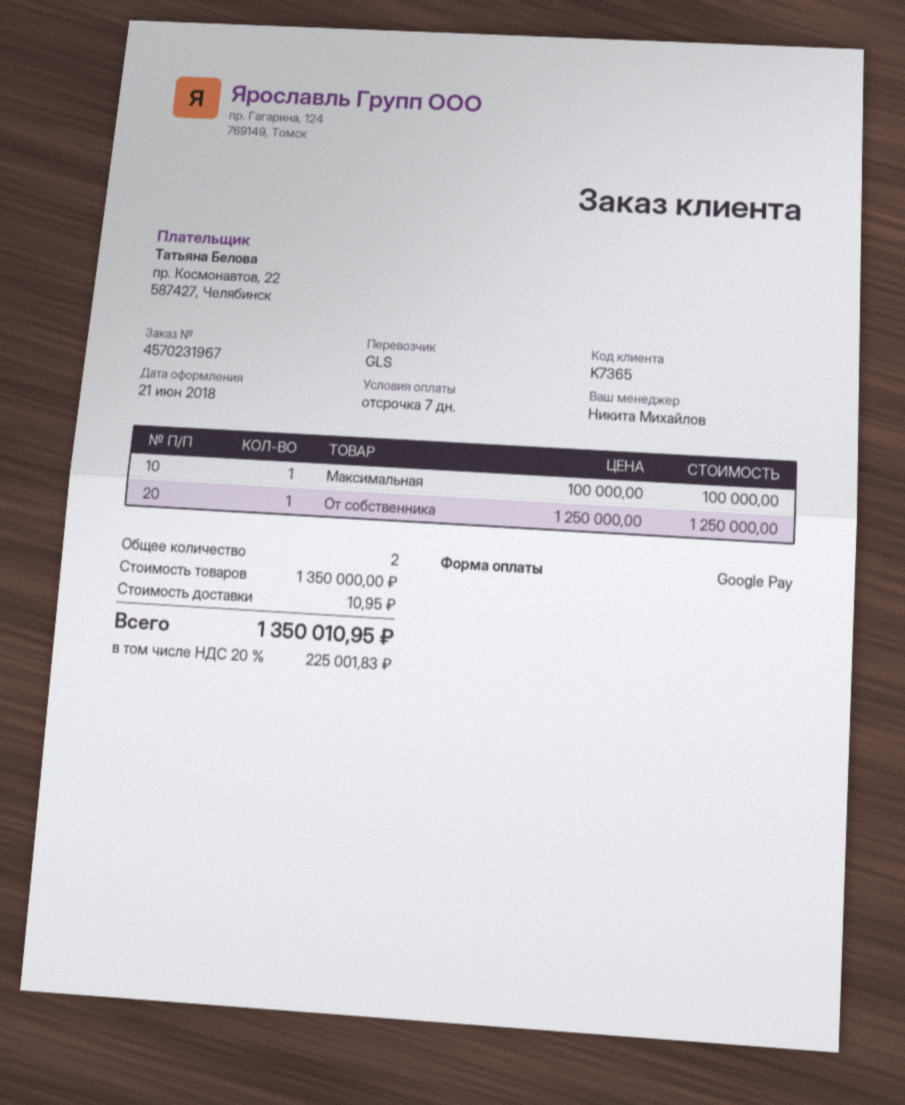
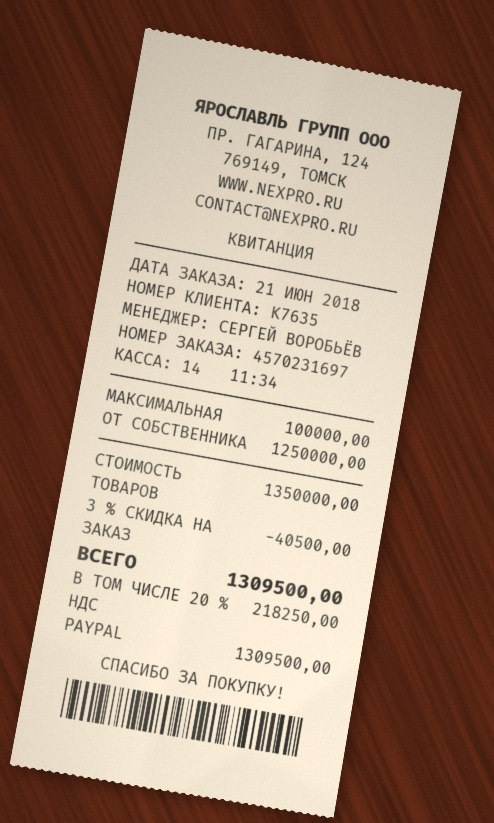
order number: 4570231967 -> 4570231697
customer number: K7365 -> K7635
sales rep: Никита Михайлов -> СЕРГЕЙ ВОРОБЬЁВ
payment method: Google Pay -> PayPal
discount: none -> 3% = 40500.00
shipping: 10.95 -> none
tax: 20% = 225001.83 -> 20% = 218250.00
total: 1350010.95 -> 1309500.00

